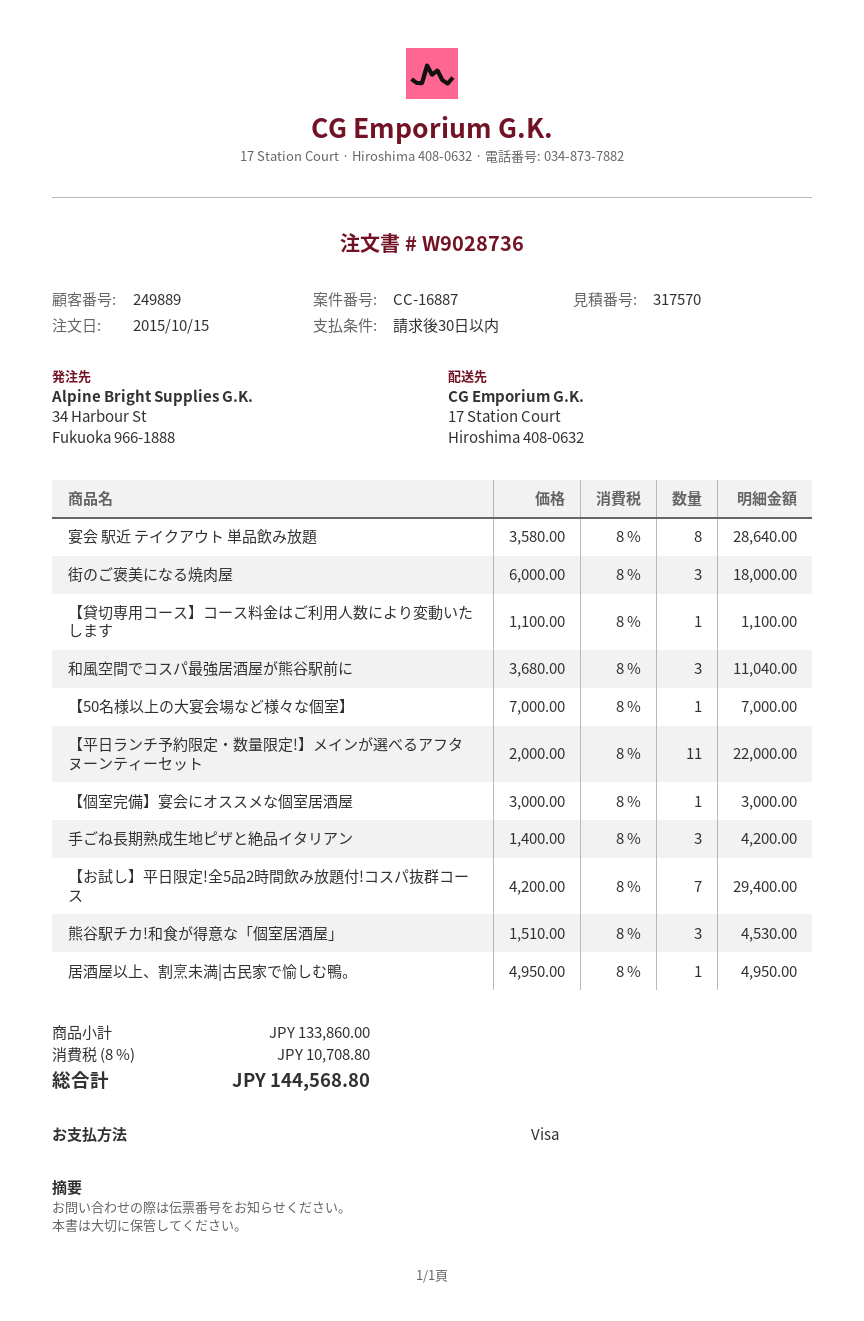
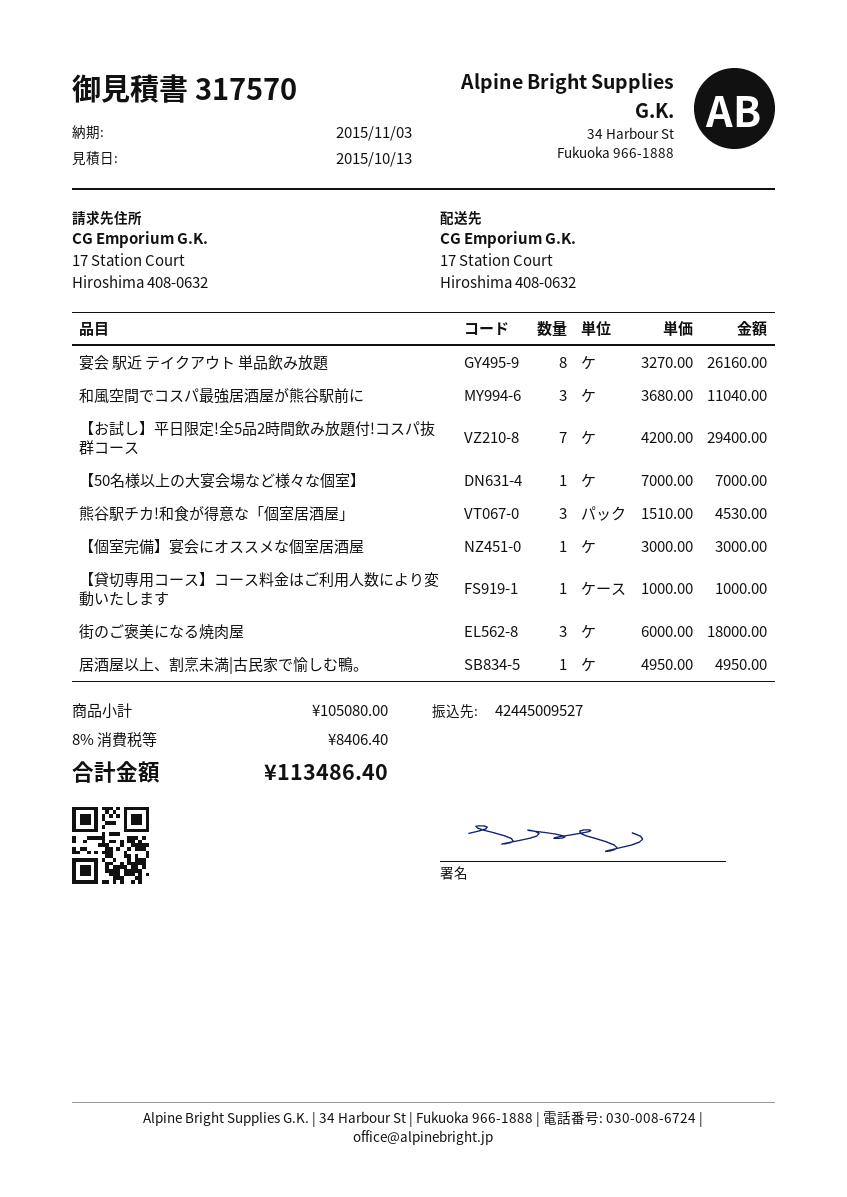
宴会 駅近 テイクアウト 単品飲み放題: 8 x 3580.00 = 28640.00 -> 8 x 3270.00 = 26160.00
【貸切専用コース】コース料金はご利用人数により変動いたします: 1 x 1100.00 = 1100.00 -> 1 x 1000.00 = 1000.00
【平日ランチ予約限定・数量限定!】メインが選べるアフタヌーンティーセット: 11 x 2000.00 = 22000.00 -> none
手ごね長期熟成生地ピザと絶品イタリアン: 3 x 1400.00 = 4200.00 -> none
subtotal: 133860.00 -> 105080.00
tax: 8% = 10708.80 -> 8% = 8406.40
total: 144568.80 -> 113486.40

